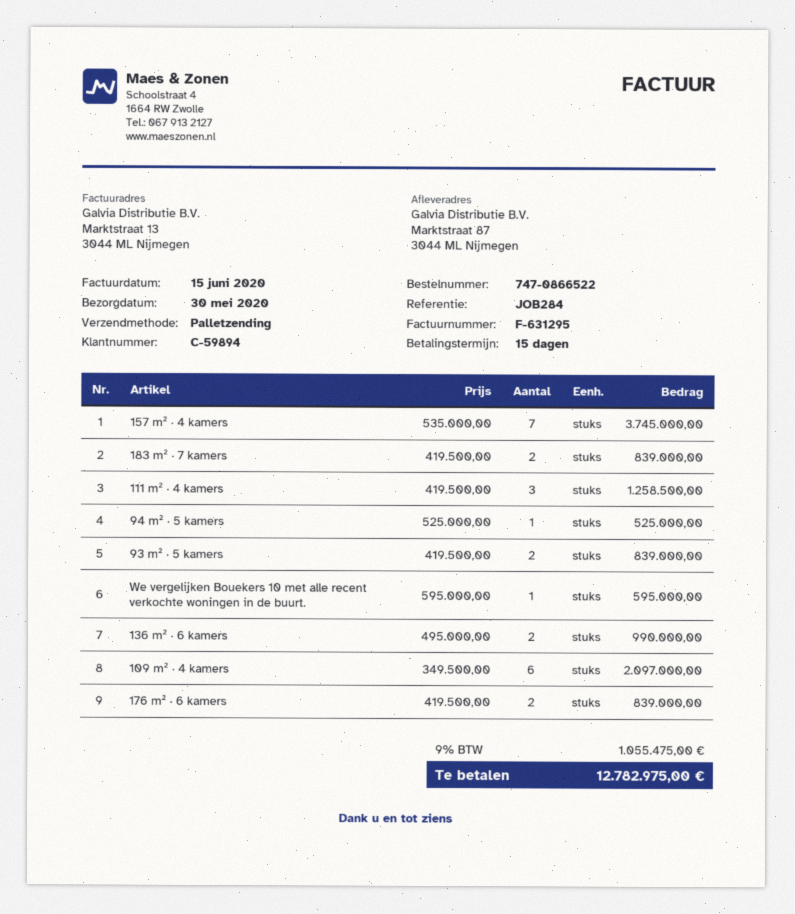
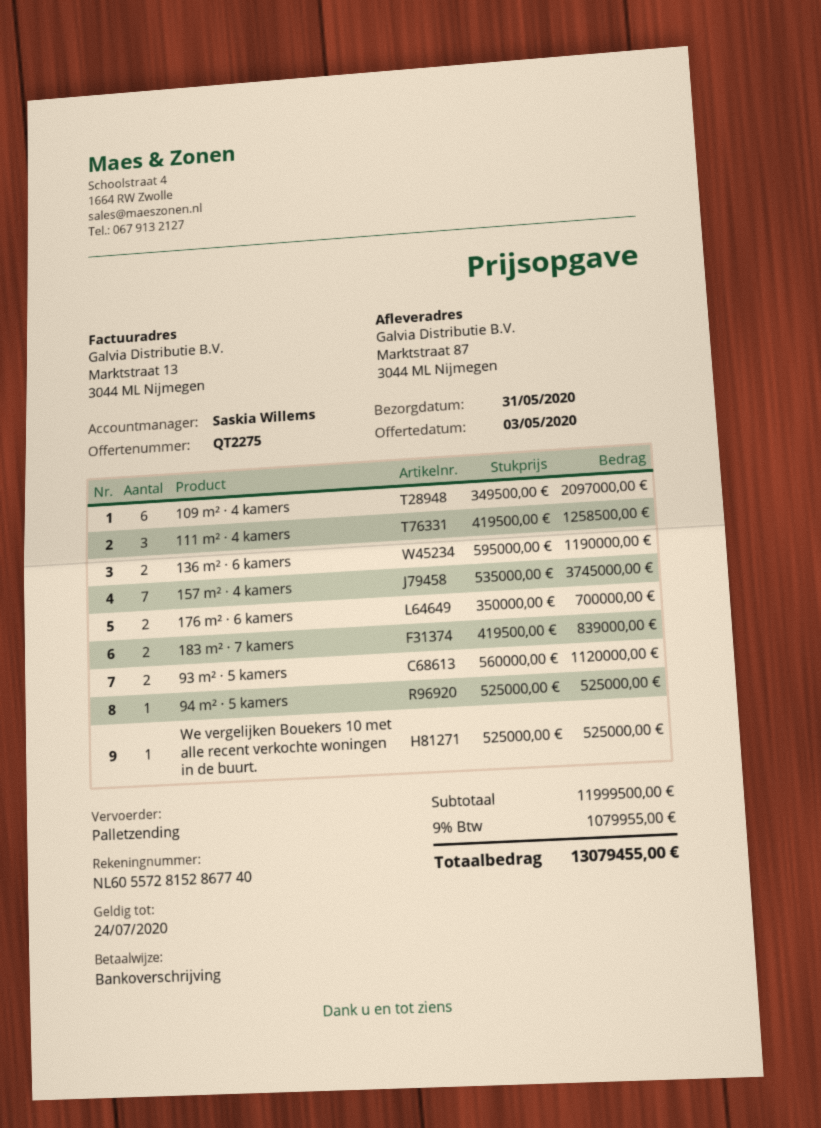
delivery date: 2020-05-30 -> 2020-05-31
93 m² · 5 kamers: 2 x 419500.00 = 839000.00 -> 2 x 560000.00 = 1120000.00
We vergelijken Bouekers 10 met alle recent verkochte woningen in de buurt.: 1 x 595000.00 = 595000.00 -> 1 x 525000.00 = 525000.00
136 m² · 6 kamers: 2 x 495000.00 = 990000.00 -> 2 x 595000.00 = 1190000.00
176 m² · 6 kamers: 2 x 419500.00 = 839000.00 -> 2 x 350000.00 = 700000.00
tax: 9% = 1055475.00 -> 9% = 1079955.00
total: 12782975.00 -> 13079455.00

